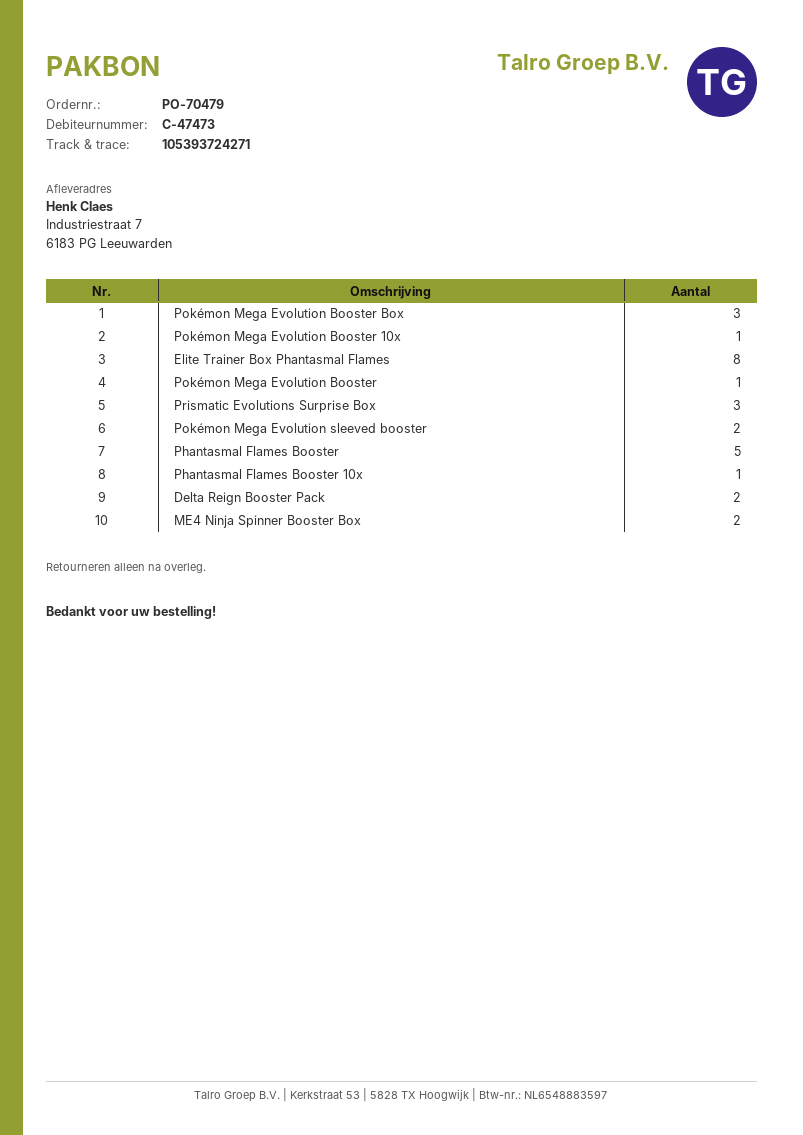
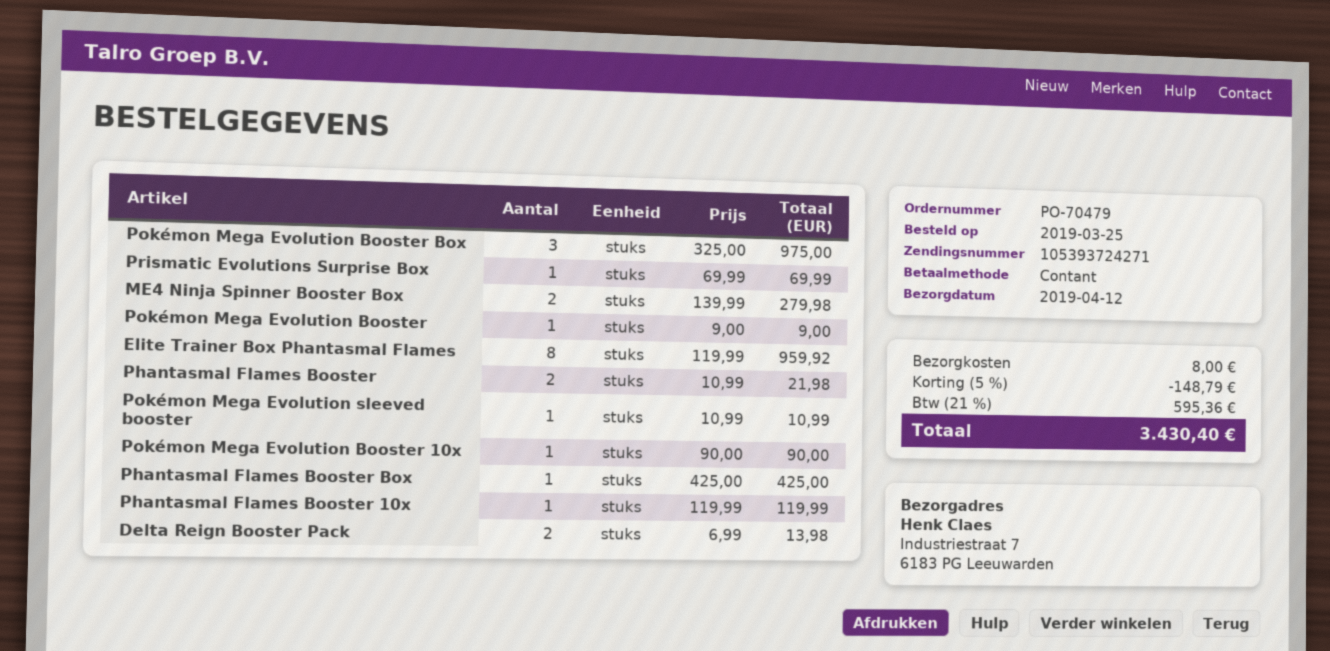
Prismatic Evolutions Surprise Box: 3 -> 1
Pokémon Mega Evolution sleeved booster: 2 -> 1
Phantasmal Flames Booster: 5 -> 2
Phantasmal Flames Booster Box: none -> 1

